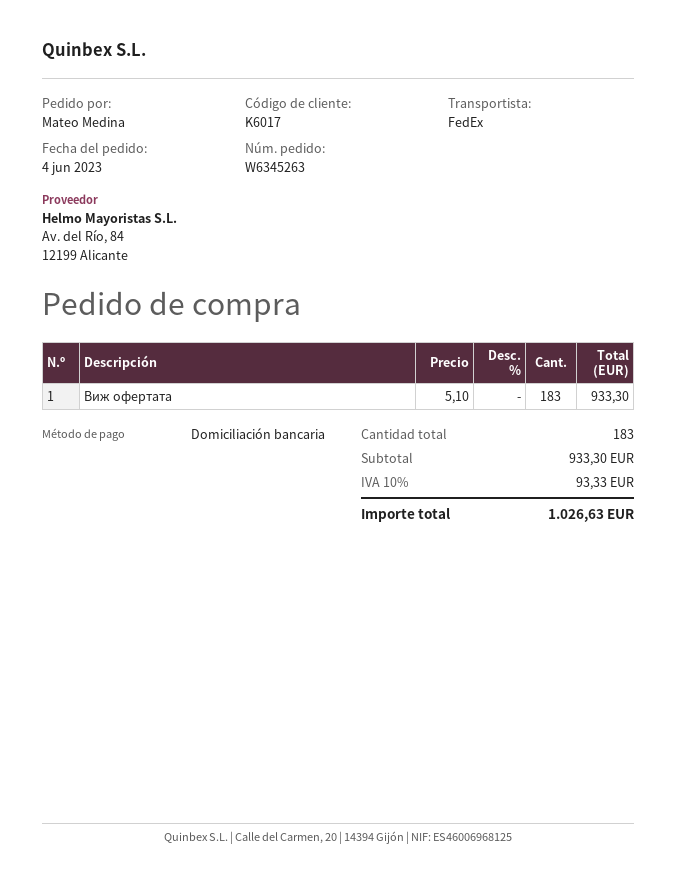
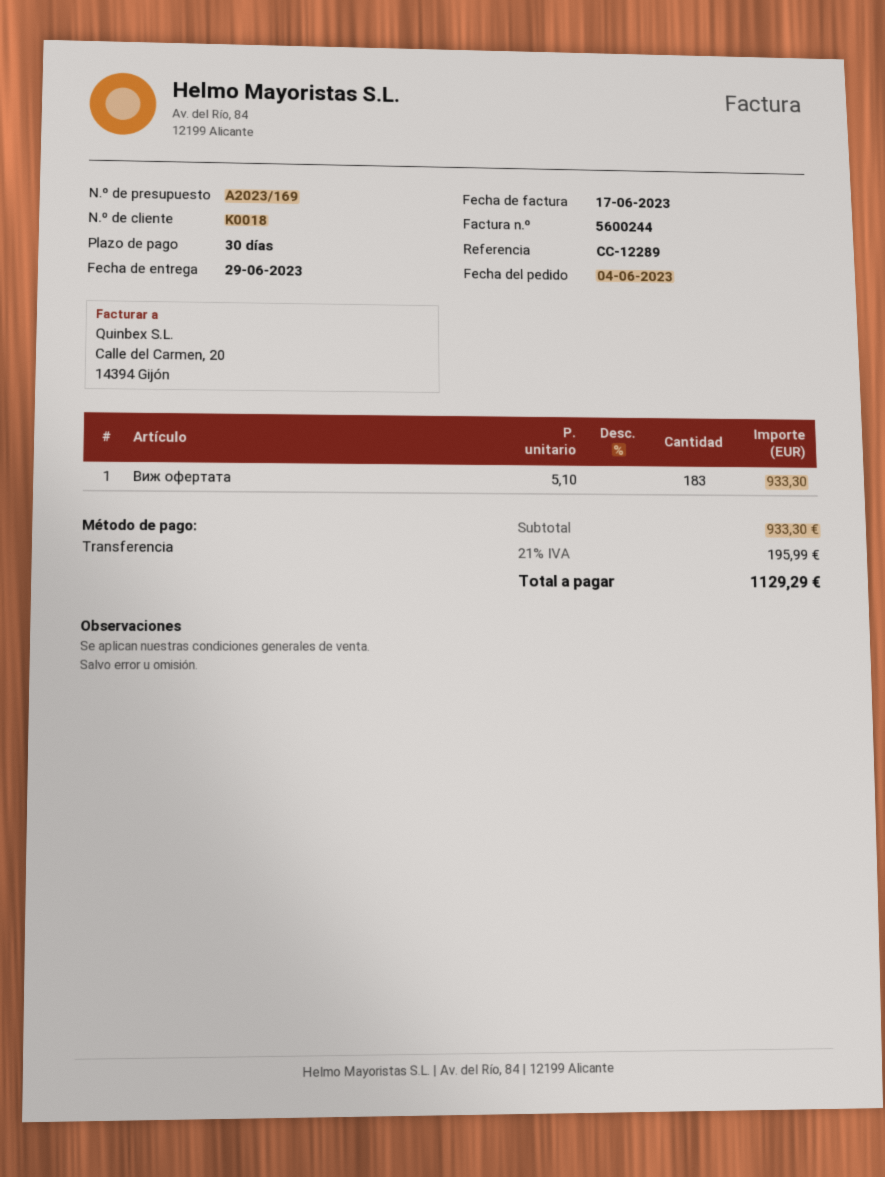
customer number: K6017 -> K0018
payment method: direct debit -> bank transfer
tax: 10% = 93.33 -> 21% = 195.99
total: 1026.63 -> 1129.29

